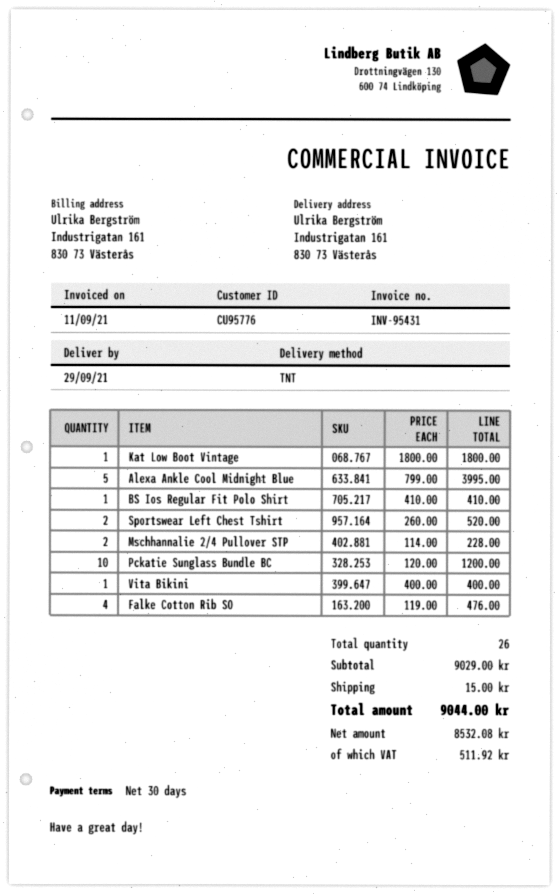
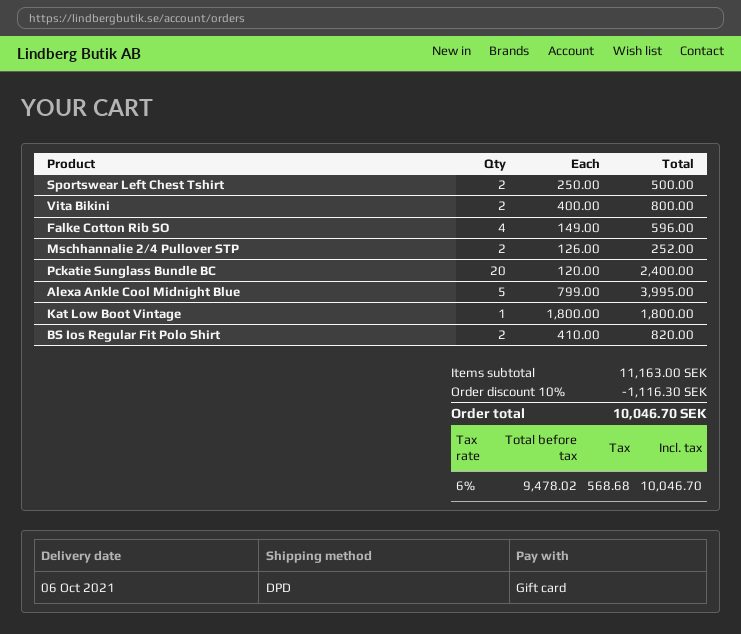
delivery date: 2021-09-29 -> 2021-10-06
shipping method: TNT -> DPD
BS Ios Regular Fit Polo Shirt: 1 x 410.00 = 410.00 -> 2 x 410.00 = 820.00
Sportswear Left Chest Tshirt: 2 x 260.00 = 520.00 -> 2 x 250.00 = 500.00
Mschhannalie 2/4 Pullover STP: 2 x 114.00 = 228.00 -> 2 x 126.00 = 252.00
Pckatie Sunglass Bundle BC: 10 x 120.00 = 1200.00 -> 20 x 120.00 = 2400.00
Vita Bikini: 1 x 400.00 = 400.00 -> 2 x 400.00 = 800.00
Falke Cotton Rib SO: 4 x 119.00 = 476.00 -> 4 x 149.00 = 596.00
subtotal: 9029.00 -> 11163.00
discount: none -> 10% = 1116.30
shipping: 15.00 -> none
net: 8532.08 -> 9478.02
tax: 511.92 -> 568.68
total: 9044.00 -> 10046.70

